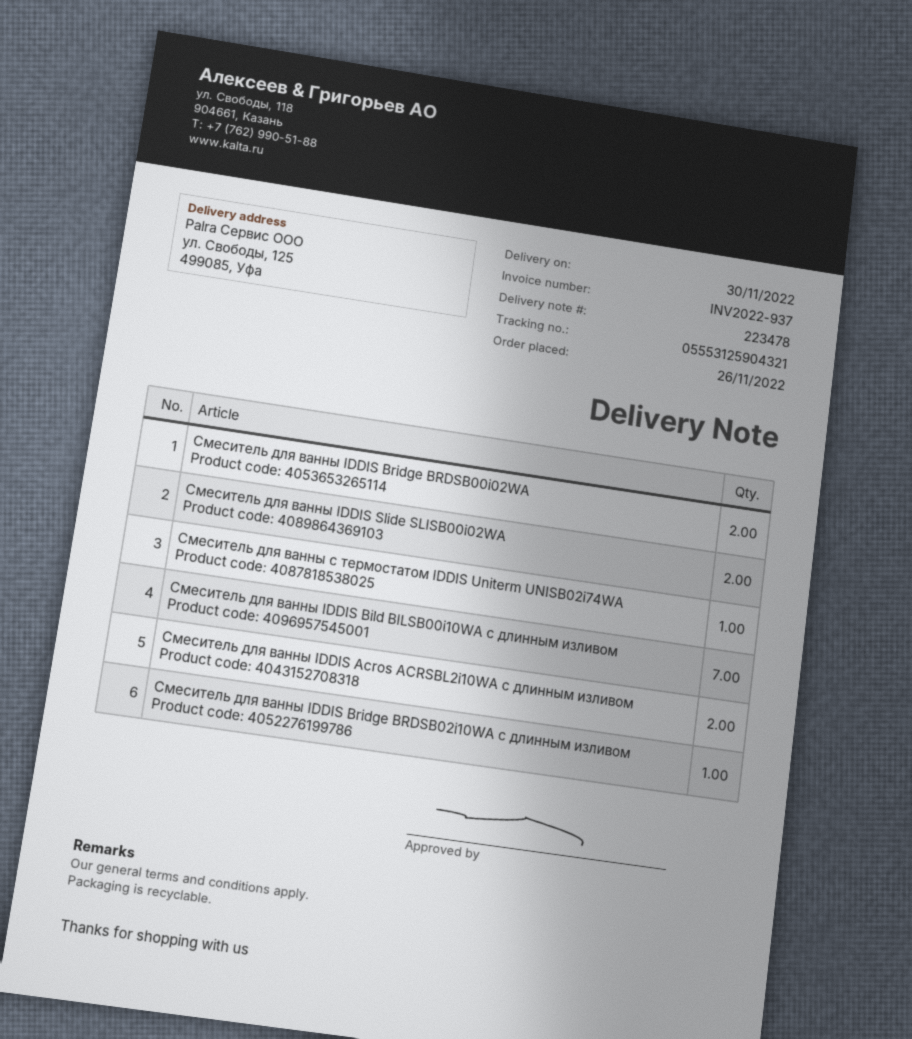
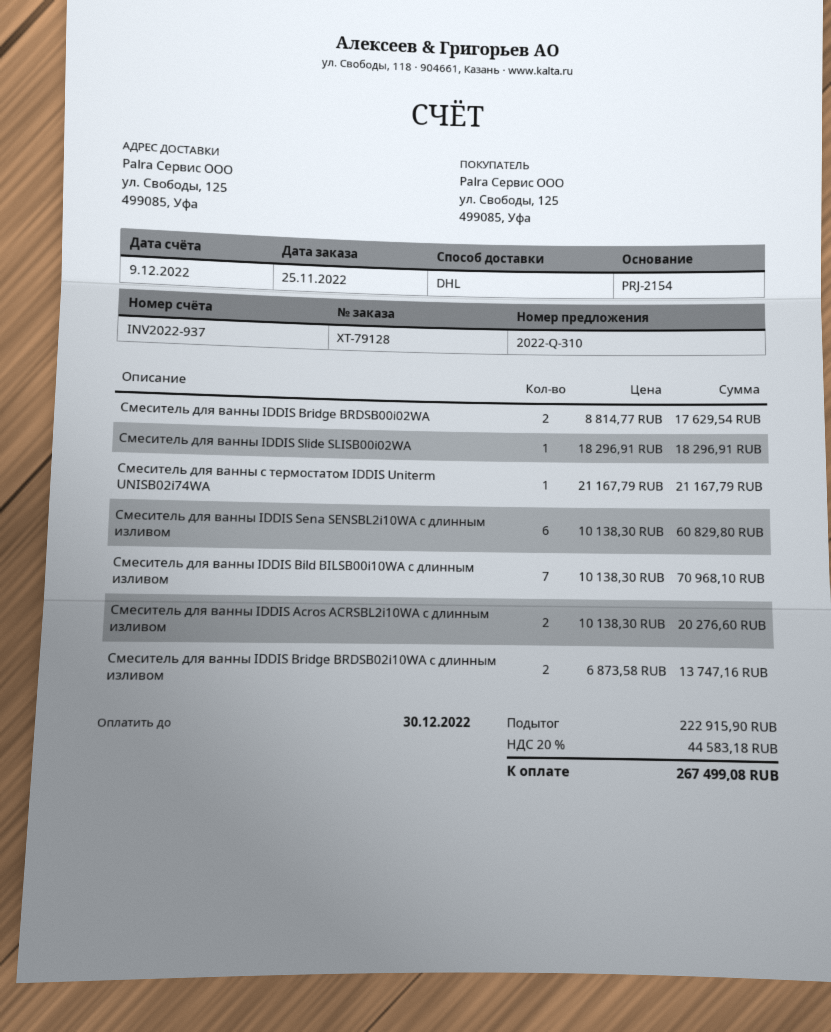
order date: 2022-11-26 -> 2022-11-25
Смеситель для ванны IDDIS Slide SLISB00i02WA: 2 -> 1
Смеситель для ванны IDDIS Bridge BRDSB02i10WA с длинным изливом: 1 -> 2
Смеситель для ванны IDDIS Sena SENSBL2i10WA с длинным изливом: none -> 6

